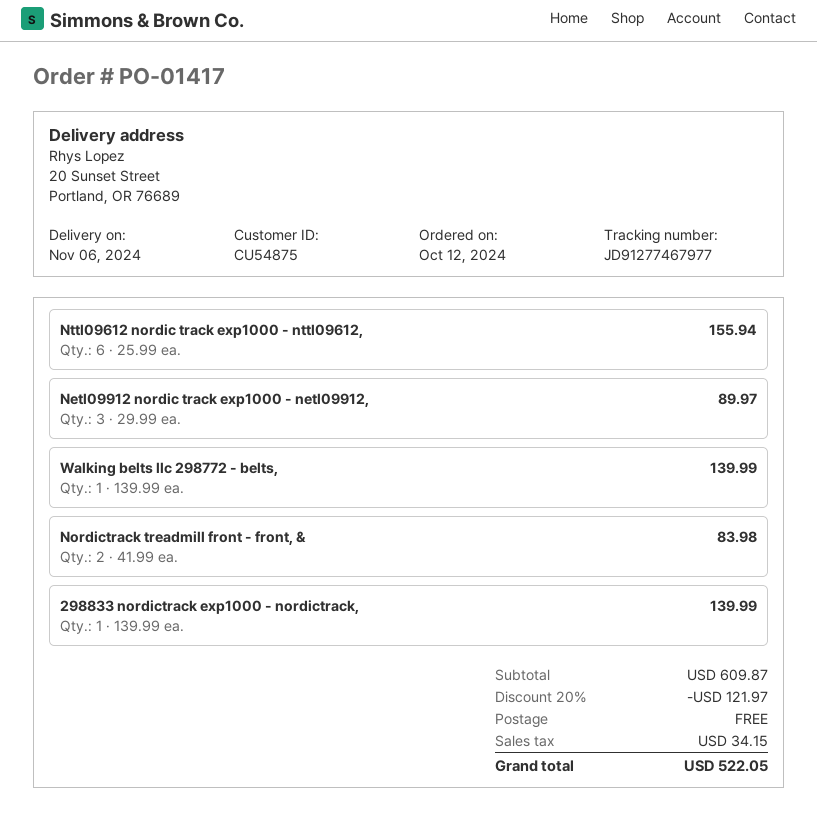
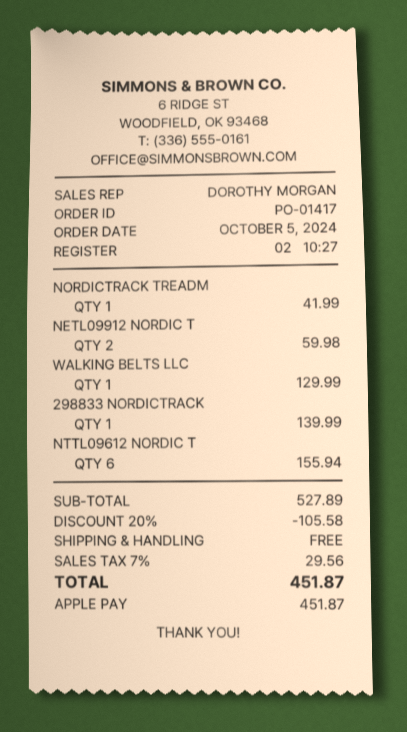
order date: 2024-10-12 -> 2024-10-05
Netl09912 nordic track exp1000 - netl09912,: 3 for 89.97 -> 2 for 59.98
Walking belts llc 298772 - belts,: 1 for 139.99 -> 1 for 129.99
Nordictrack treadmill front - front, &: 2 for 83.98 -> 1 for 41.99
subtotal: 609.87 -> 527.89
discount: 20% = 121.97 -> 20% = 105.58
tax: 34.15 -> 29.56
total: 522.05 -> 451.87

